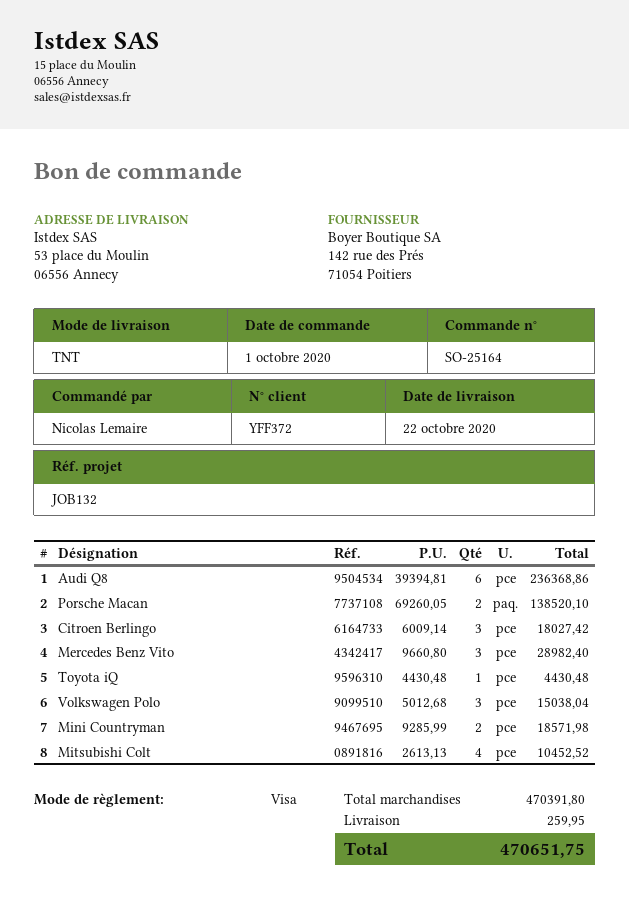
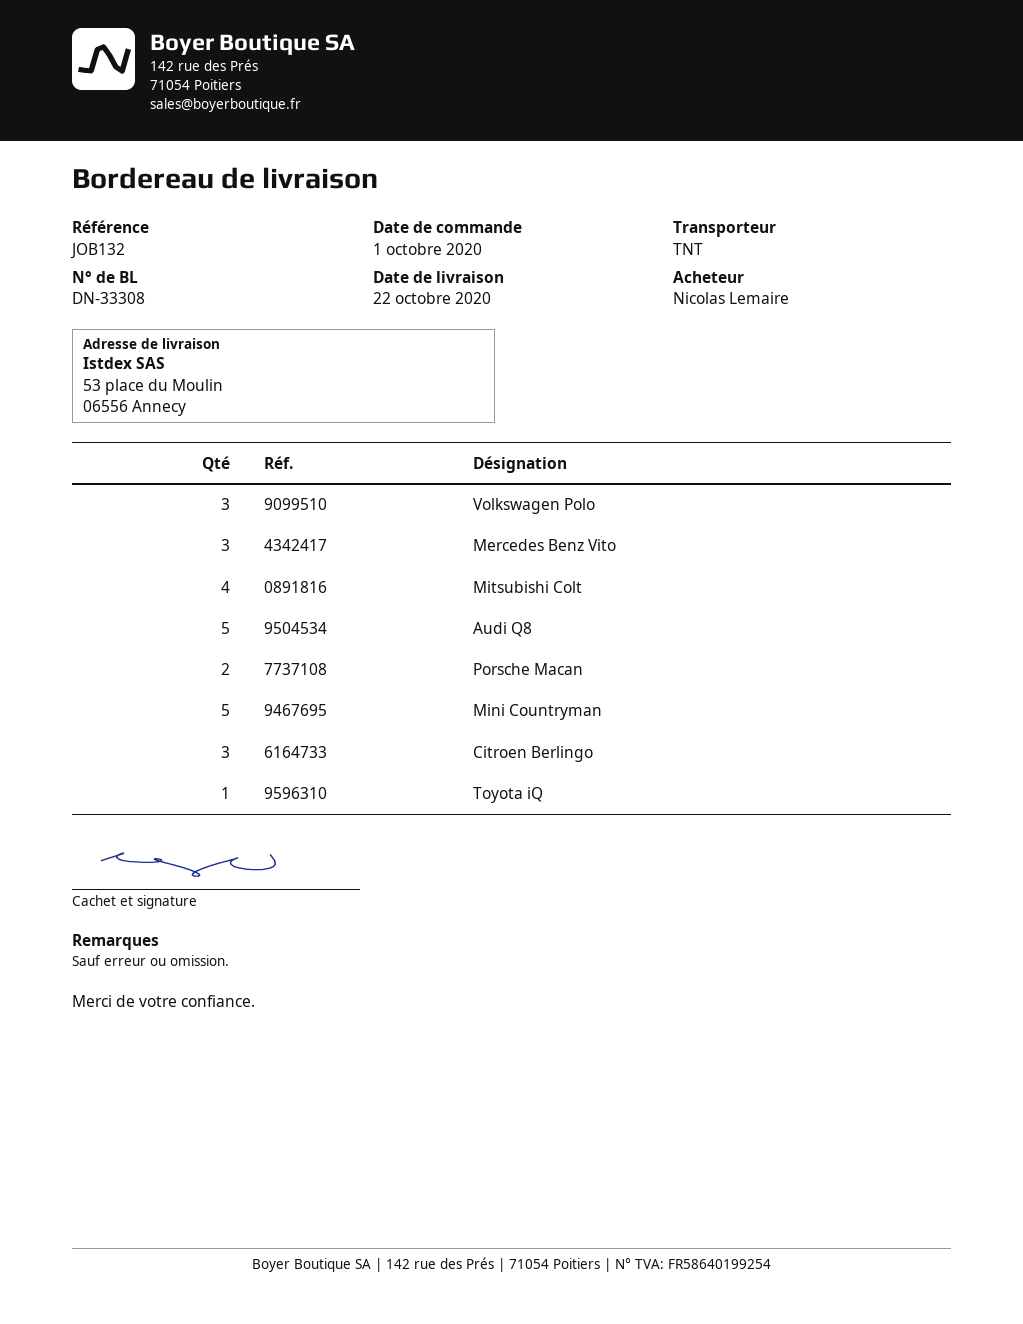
Audi Q8: 6 -> 5
Mini Countryman: 2 -> 5

